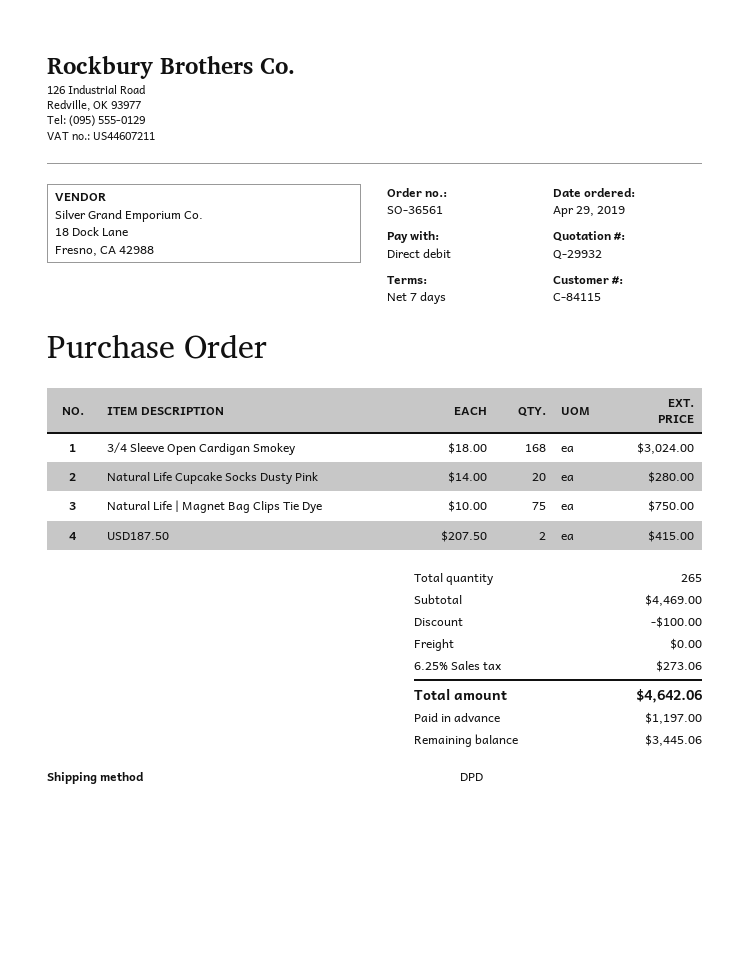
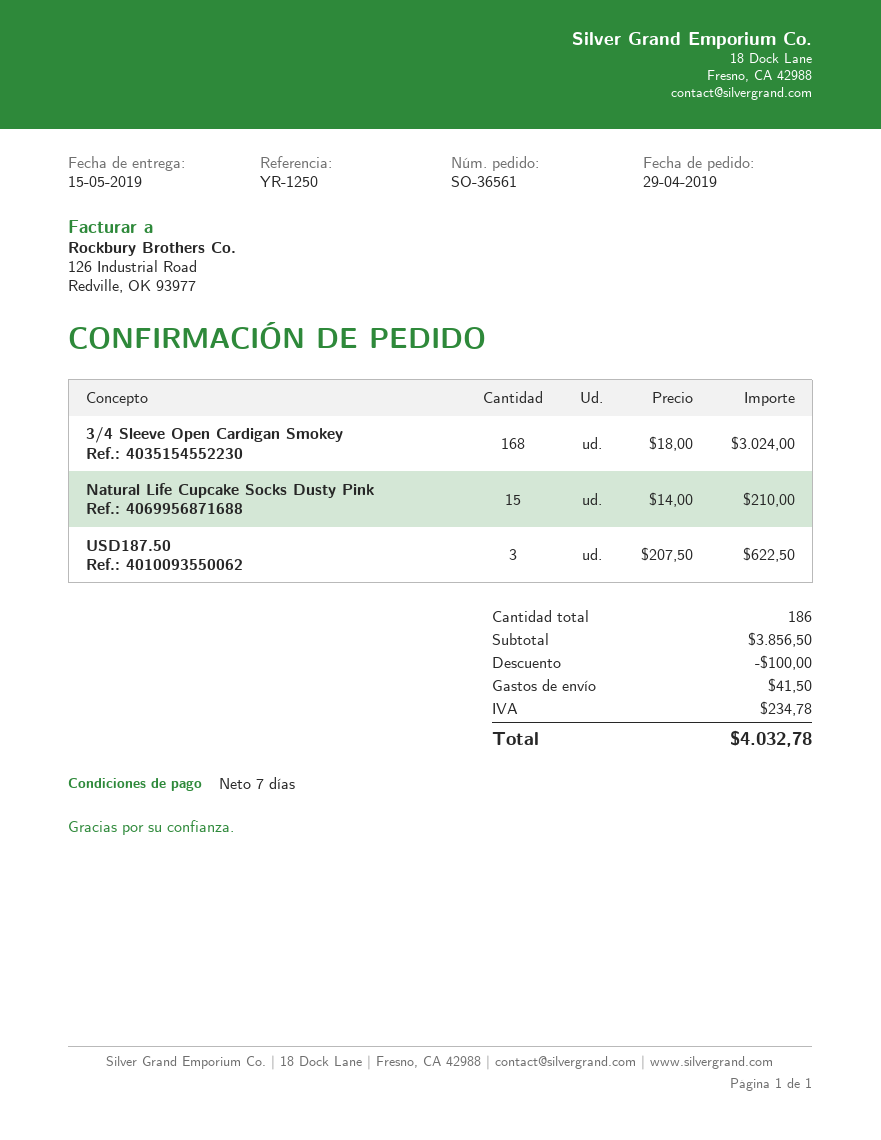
Natural Life Cupcake Socks Dusty Pink: 20 x 14.00 = 280.00 -> 15 x 14.00 = 210.00
Natural Life | Magnet Bag Clips Tie Dye: 75 x 10.00 = 750.00 -> none
USD187.50: 2 x 207.50 = 415.00 -> 3 x 207.50 = 622.50
total quantity: 265 -> 186
subtotal: 4469.00 -> 3856.50
shipping: 0.00 -> 41.50
tax: 273.06 -> 234.78
total: 4642.06 -> 4032.78

